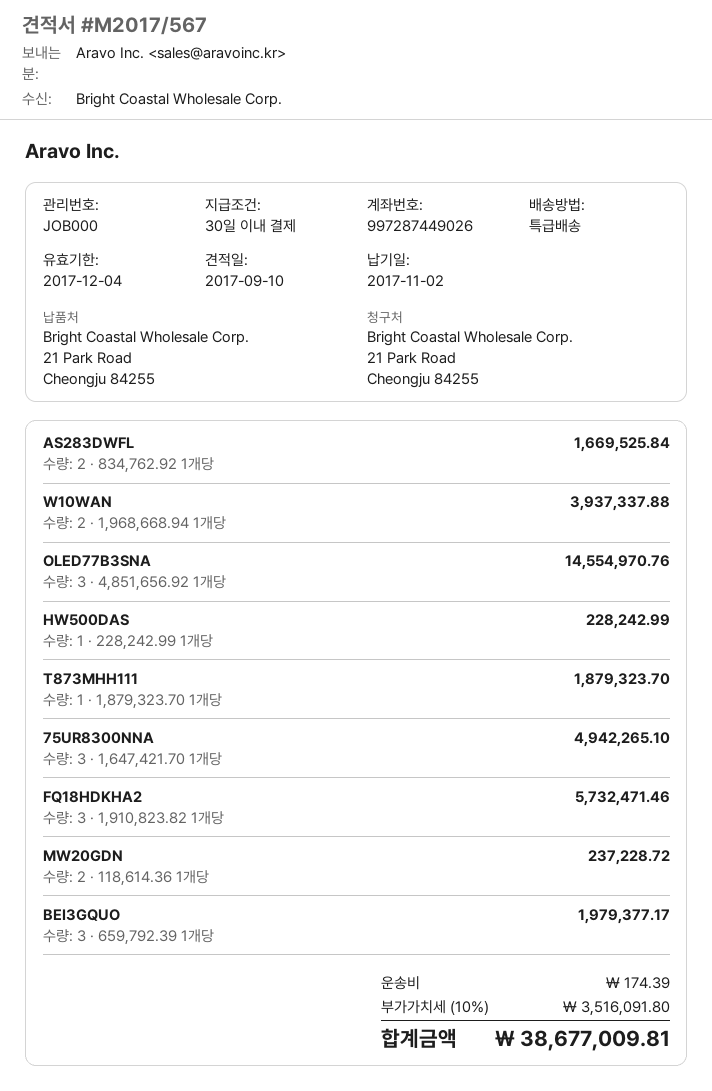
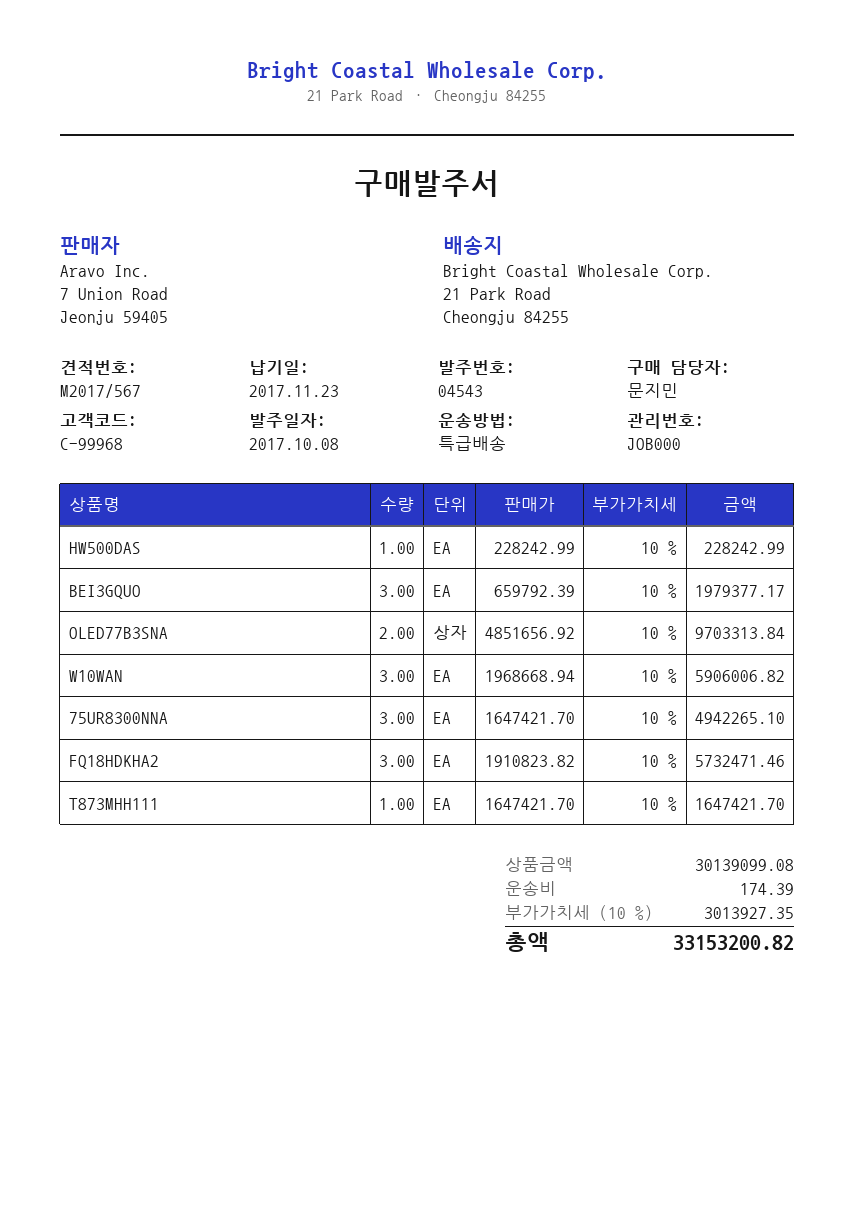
delivery date: 2017-11-02 -> 2017-11-23
AS283DWFL: 2 x 834762.92 = 1669525.84 -> none
W10WAN: 2 x 1968668.94 = 3937337.88 -> 3 x 1968668.94 = 5906006.82
OLED77B3SNA: 3 x 4851656.92 = 14554970.76 -> 2 x 4851656.92 = 9703313.84
T873MHH111: 1 x 1879323.70 = 1879323.70 -> 1 x 1647421.70 = 1647421.70
MW20GDN: 2 x 118614.36 = 237228.72 -> none
tax: 10% = 3516091.80 -> 10% = 3013927.35
total: 38677009.81 -> 33153200.82

